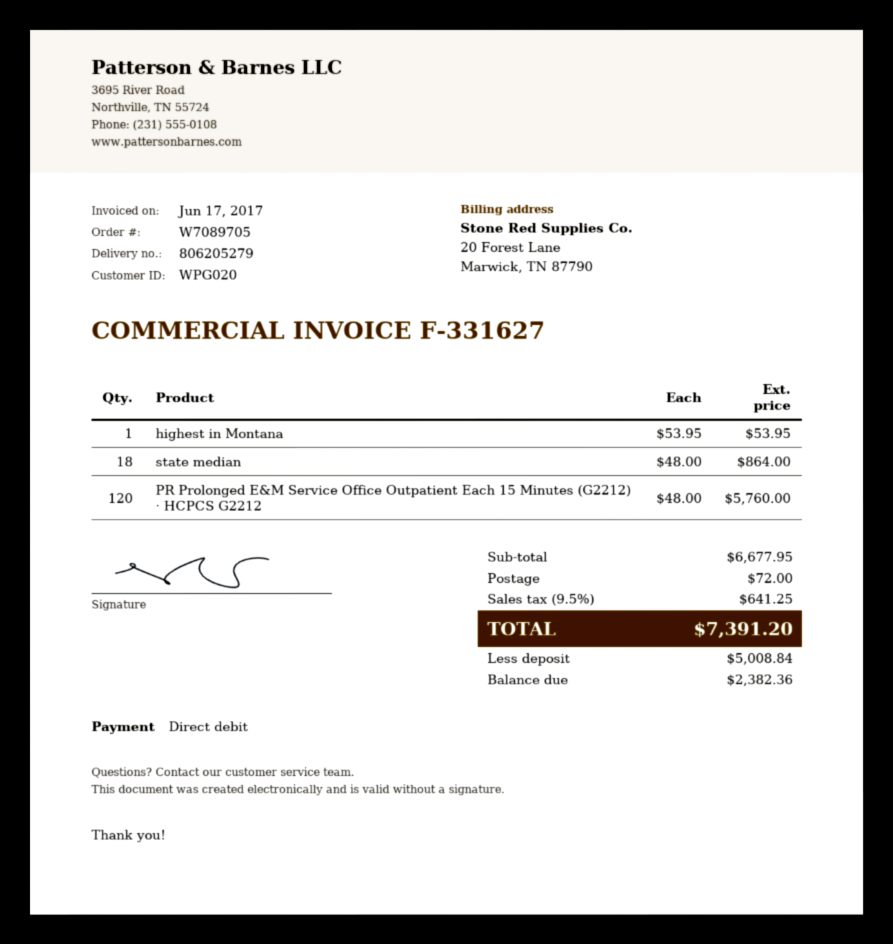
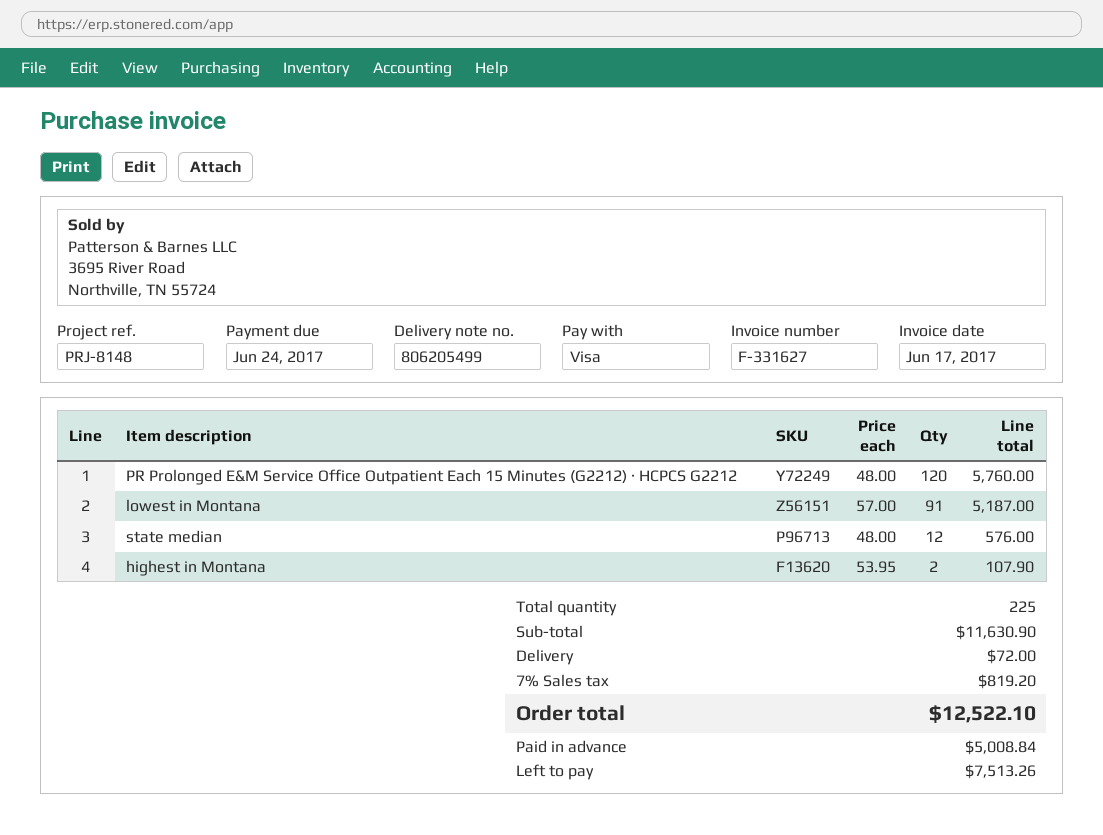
delivery note number: 806205279 -> 806205499
payment method: direct debit -> Visa
highest in Montana: 1 x 53.95 = 53.95 -> 2 x 53.95 = 107.90
state median: 18 x 48.00 = 864.00 -> 12 x 48.00 = 576.00
lowest in Montana: none -> 91 x 57.00 = 5187.00
subtotal: 6677.95 -> 11630.90
tax: 9.5% = 641.25 -> 7% = 819.20
total: 7391.20 -> 12522.10
balance: 2382.36 -> 7513.26

